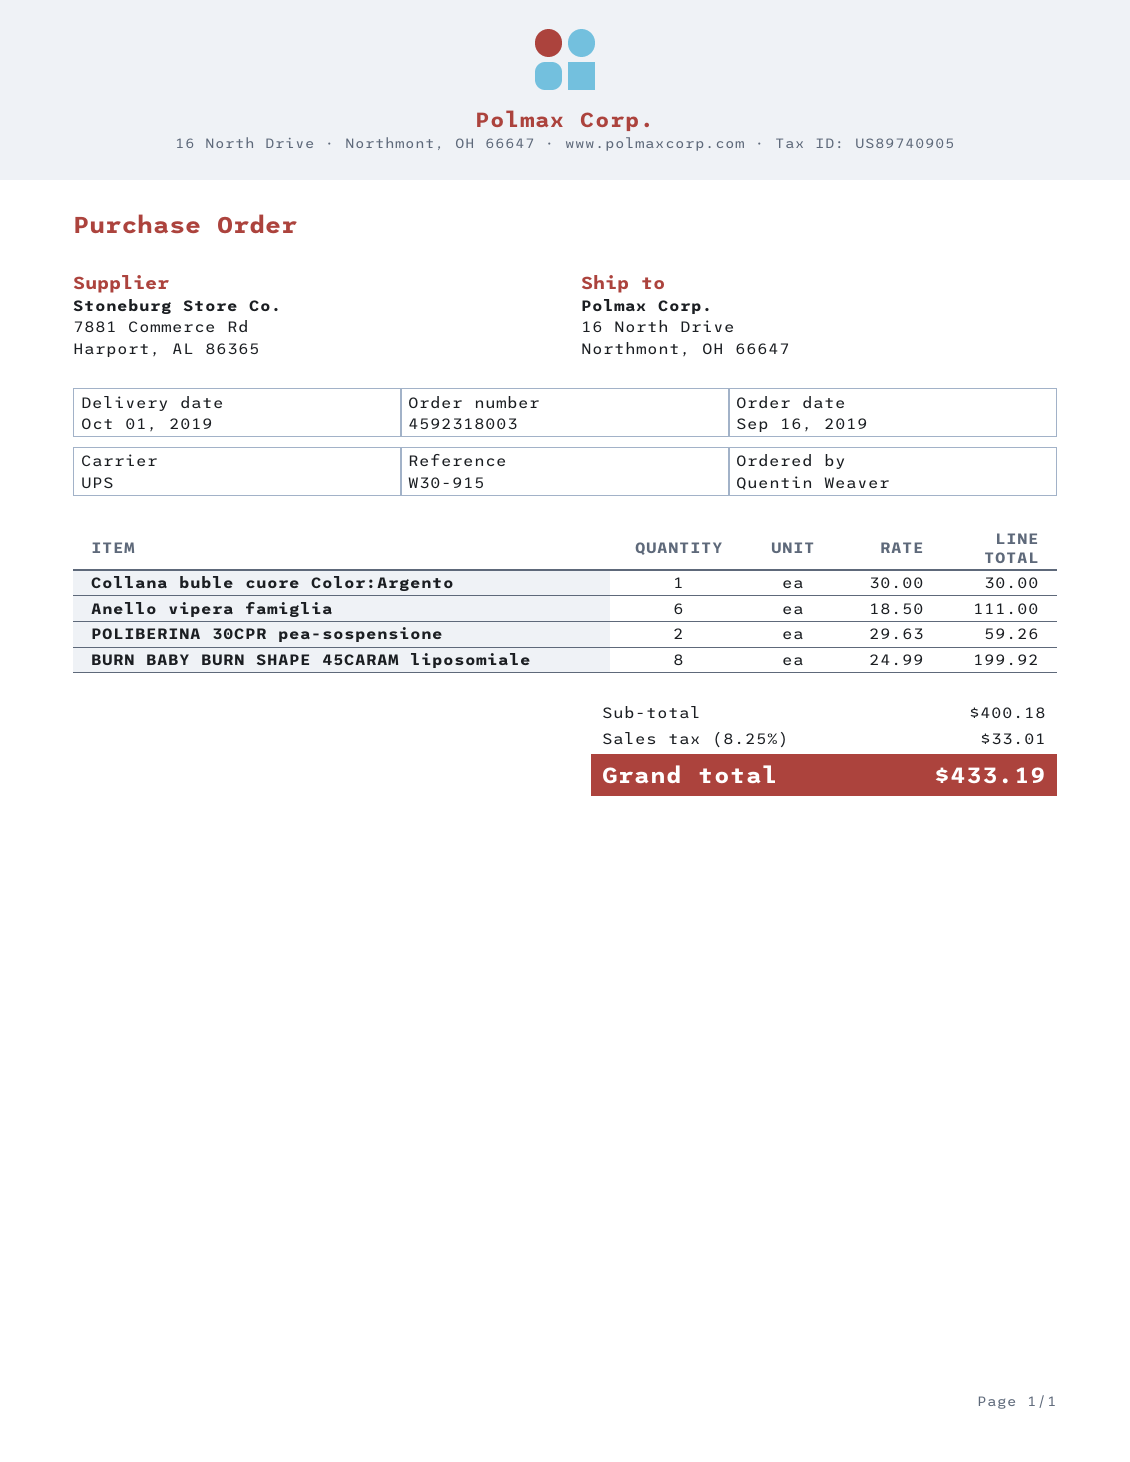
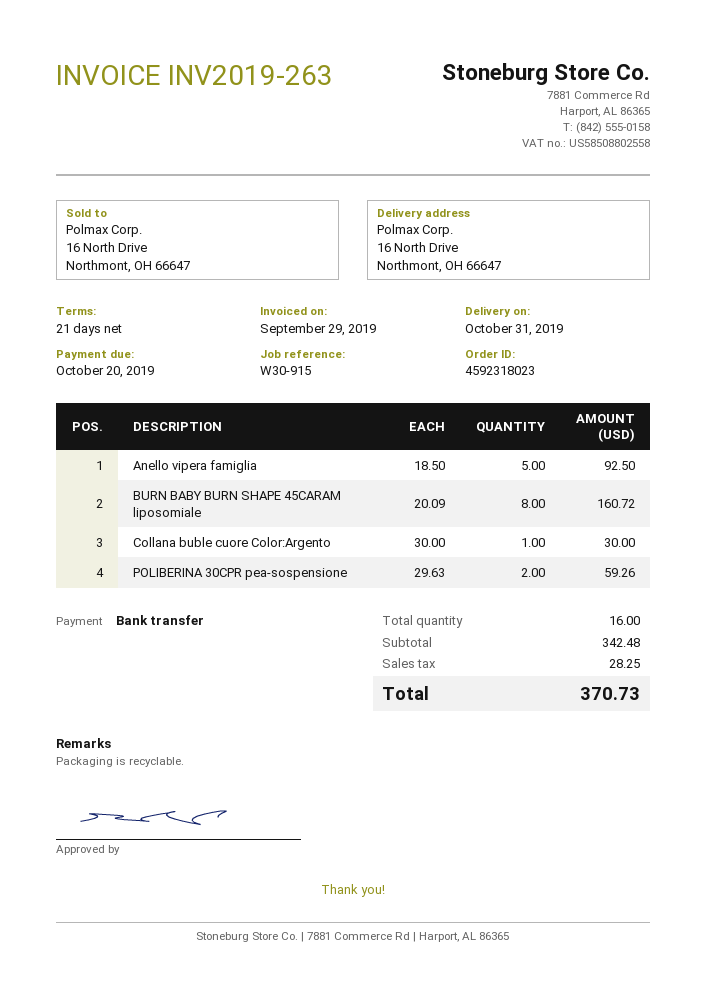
order number: 4592318003 -> 4592318023
delivery date: 2019-10-01 -> 2019-10-31
Anello vipera famiglia: 6 x 18.50 = 111.00 -> 5 x 18.50 = 92.50
BURN BABY BURN SHAPE 45CARAM liposomiale: 8 x 24.99 = 199.92 -> 8 x 20.09 = 160.72
subtotal: 400.18 -> 342.48
tax: 33.01 -> 28.25
total: 433.19 -> 370.73

